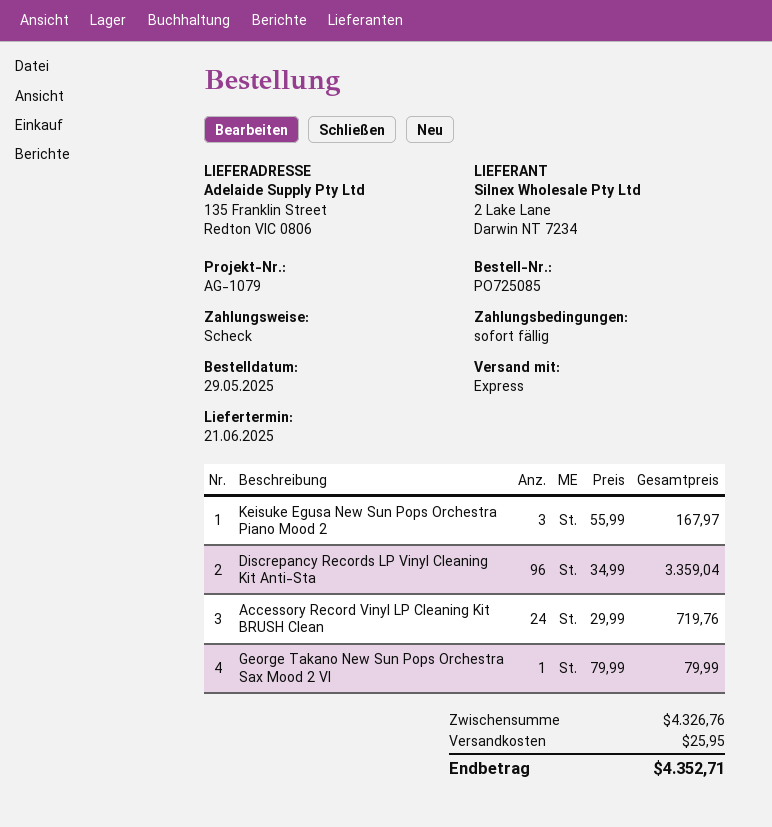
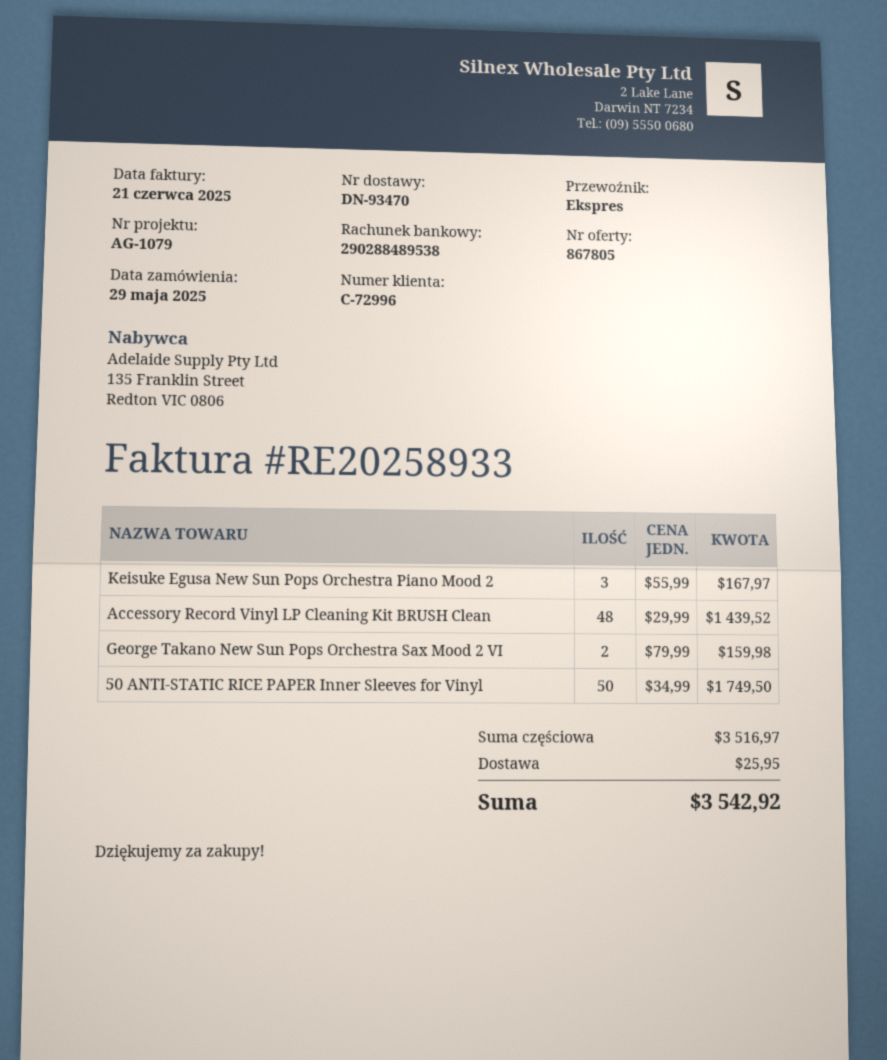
Discrepancy Records LP Vinyl Cleaning Kit Anti-Sta: 96 x 34.99 = 3359.04 -> none
Accessory Record Vinyl LP Cleaning Kit BRUSH Clean: 24 x 29.99 = 719.76 -> 48 x 29.99 = 1439.52
George Takano New Sun Pops Orchestra Sax Mood 2 VI: 1 x 79.99 = 79.99 -> 2 x 79.99 = 159.98
50 ANTI-STATIC RICE PAPER Inner Sleeves for Vinyl: none -> 50 x 34.99 = 1749.50
subtotal: 4326.76 -> 3516.97
total: 4352.71 -> 3542.92

